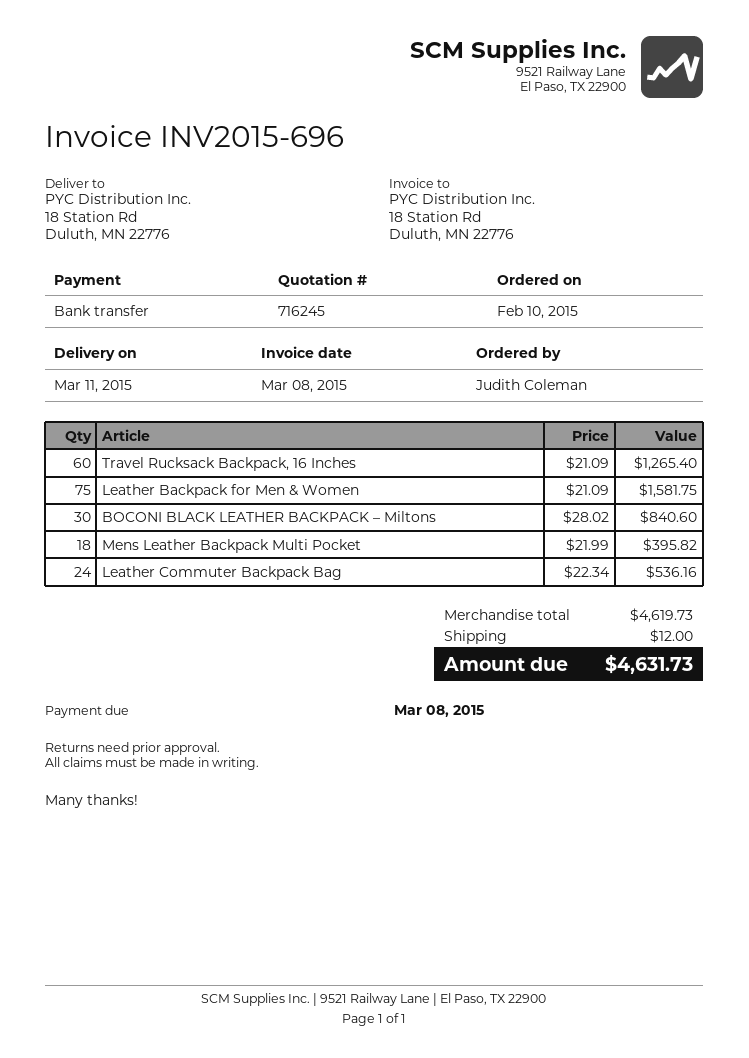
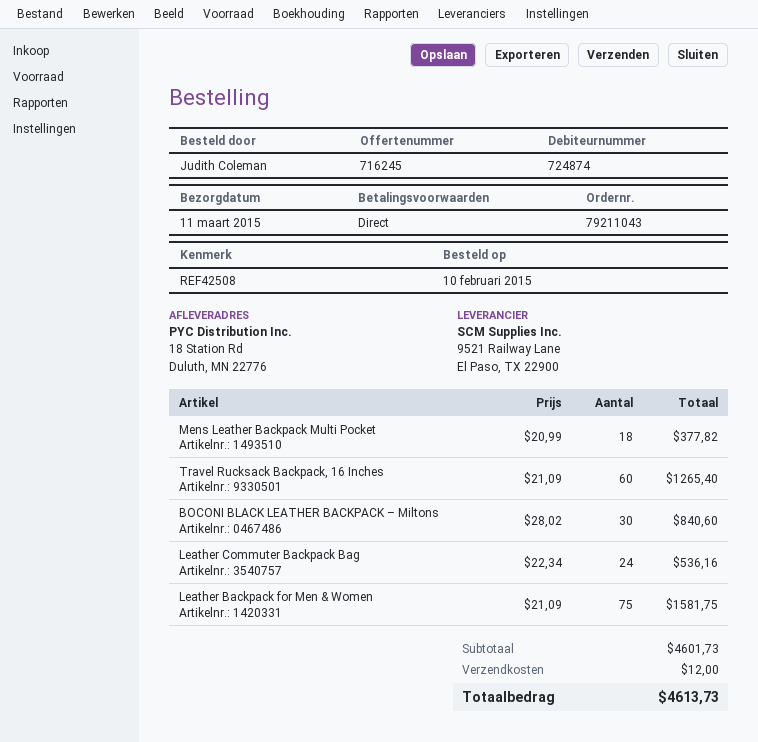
Mens Leather Backpack Multi Pocket: 18 x 21.99 = 395.82 -> 18 x 20.99 = 377.82
subtotal: 4619.73 -> 4601.73
total: 4631.73 -> 4613.73

